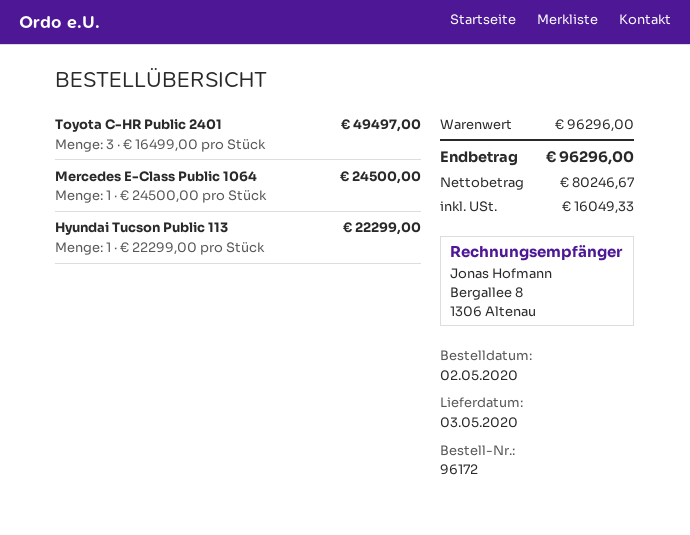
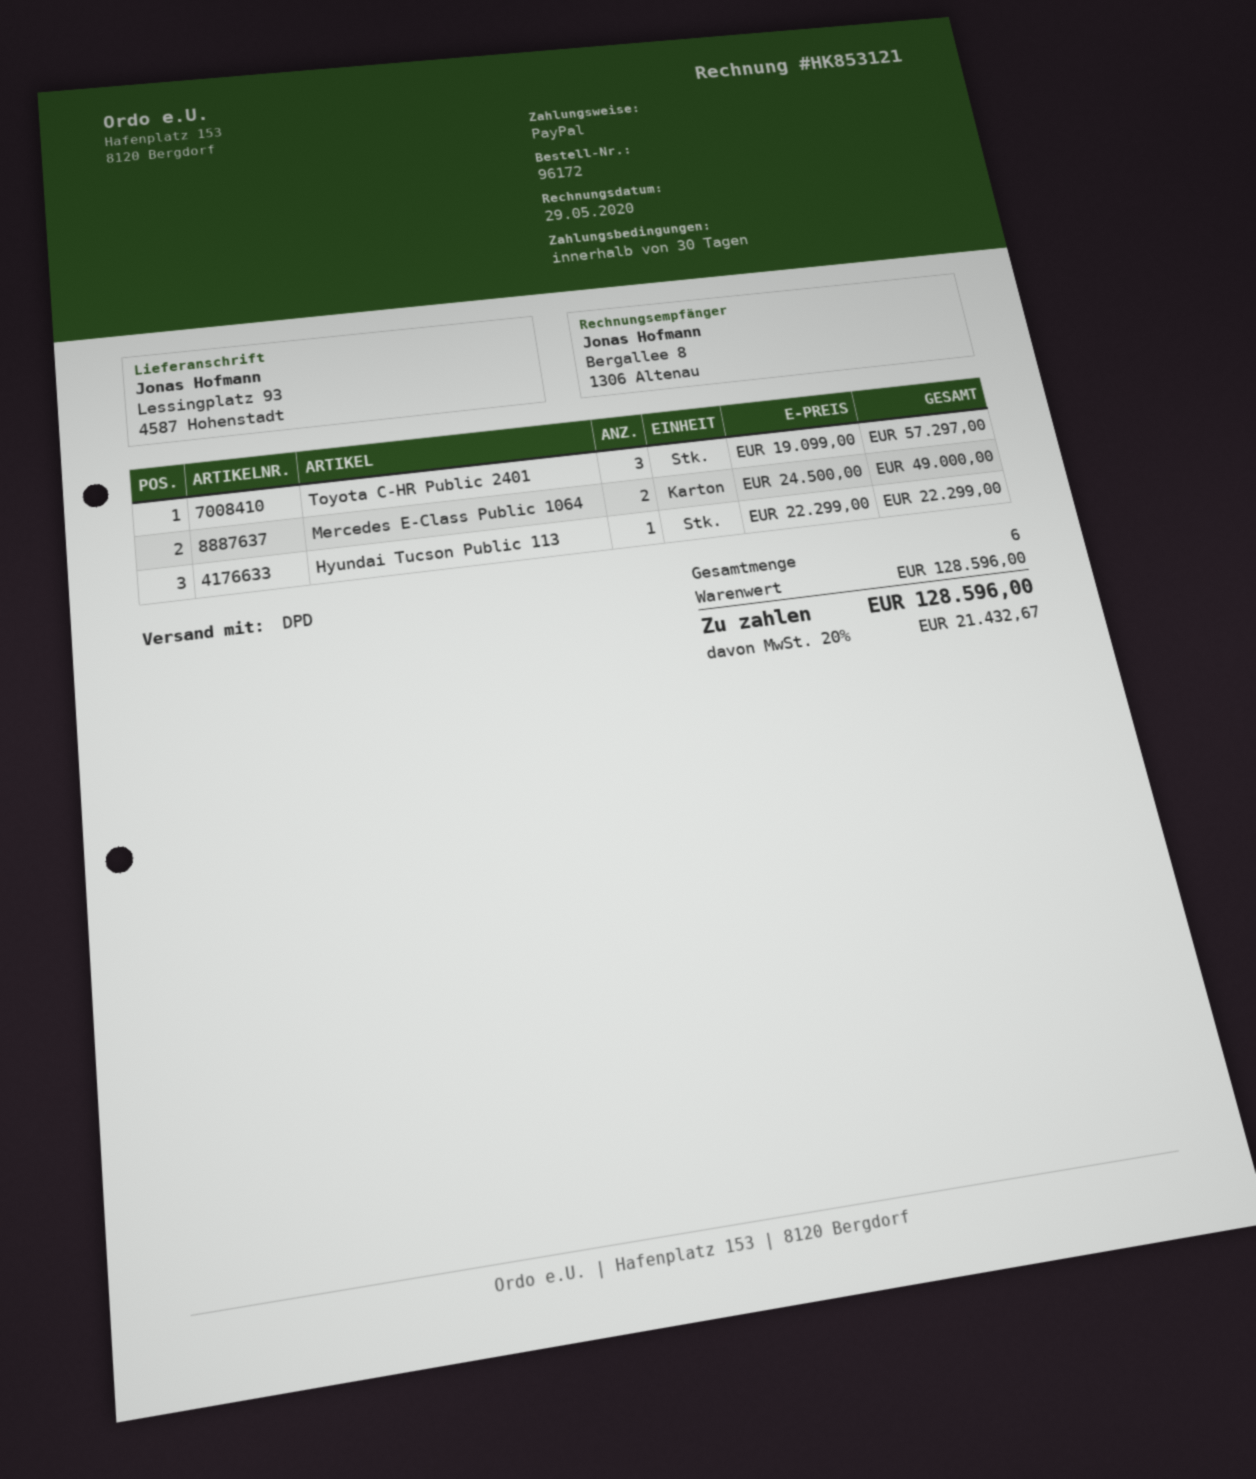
Toyota C-HR Public 2401: 3 x 16499.00 = 49497.00 -> 3 x 19099.00 = 57297.00
Mercedes E-Class Public 1064: 1 x 24500.00 = 24500.00 -> 2 x 24500.00 = 49000.00
subtotal: 96296.00 -> 128596.00
tax: 16049.33 -> 21432.67
total: 96296.00 -> 128596.00

